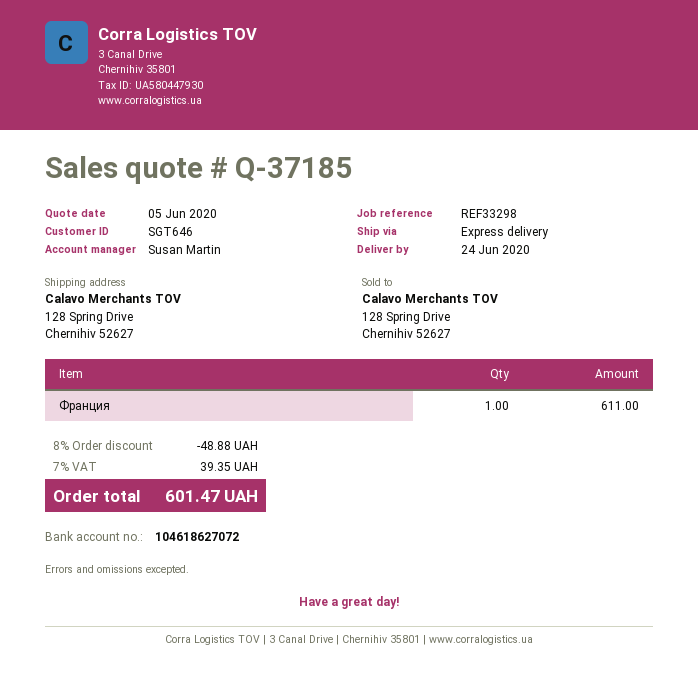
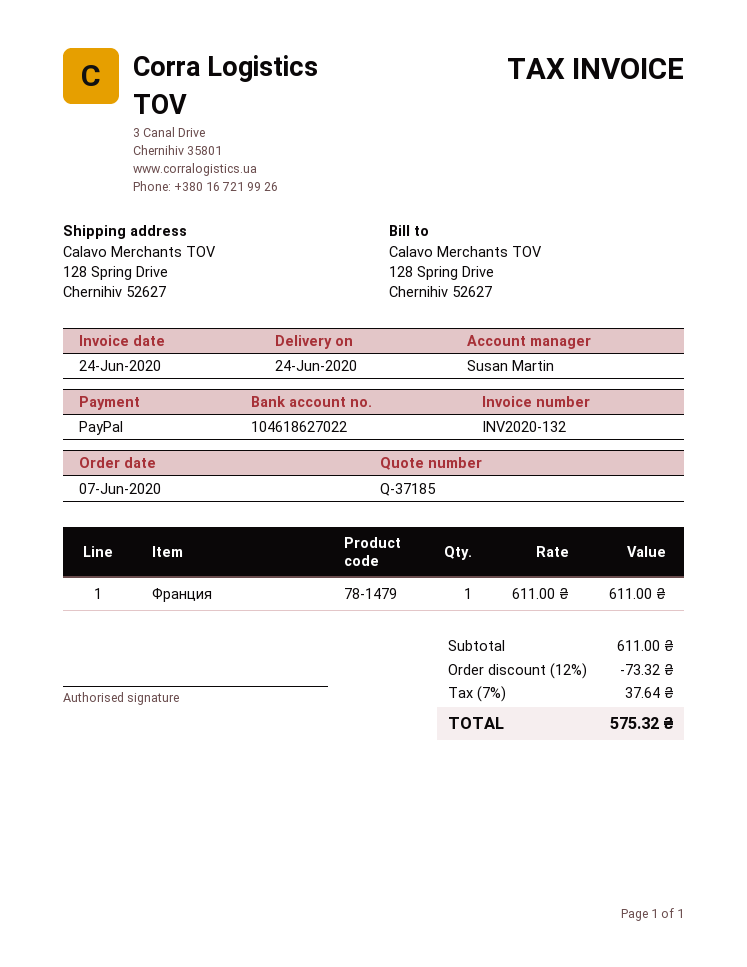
bank account: 104618627072 -> 104618627022
discount: 8% = 48.88 -> 12% = 73.32
tax: 7% = 39.35 -> 7% = 37.64
total: 601.47 -> 575.32

